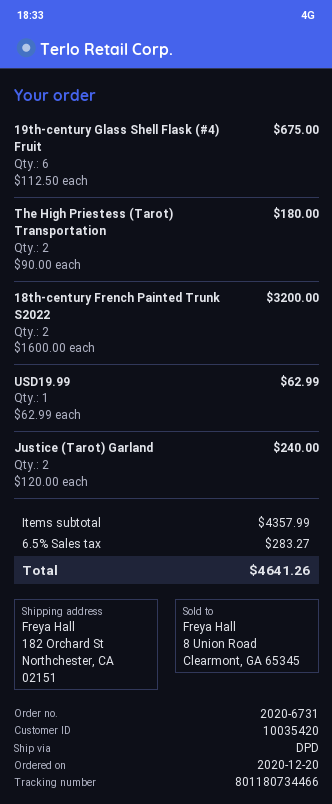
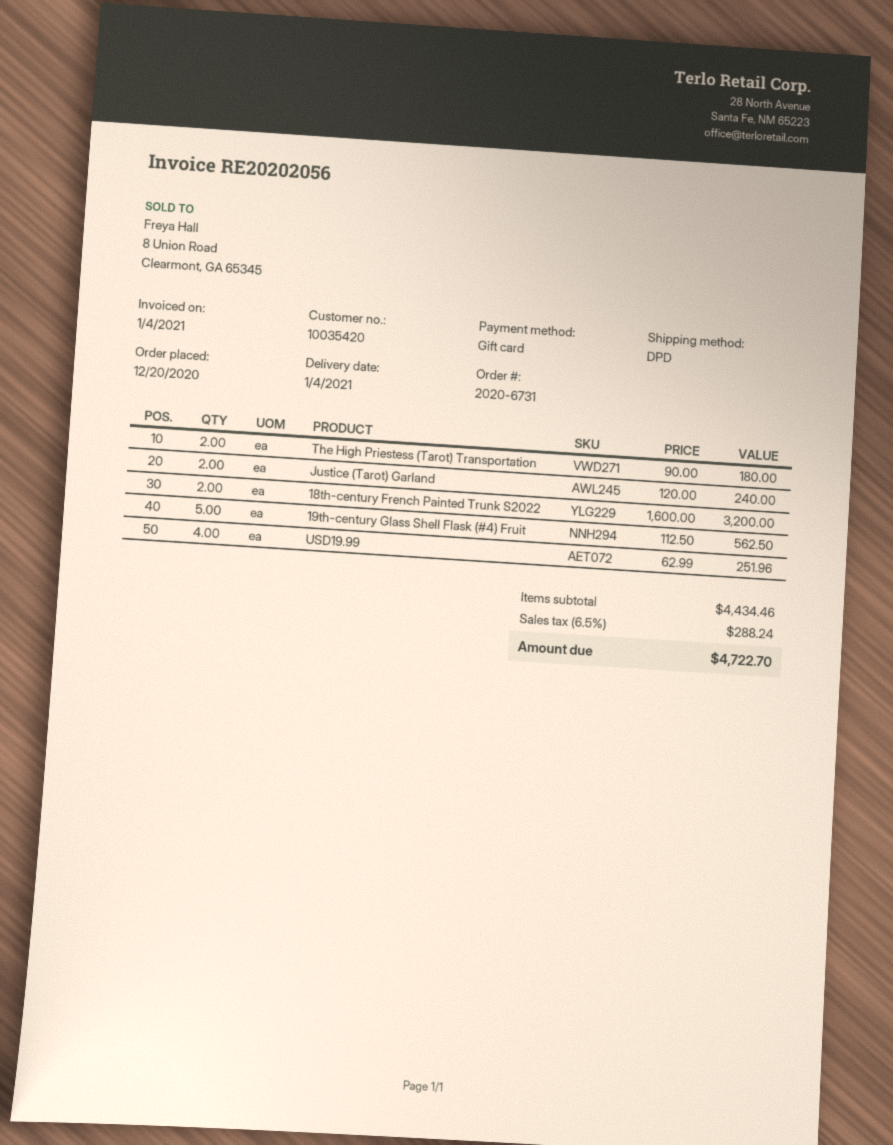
19th-century Glass Shell Flask (#4) Fruit: 6 x 112.50 = 675.00 -> 5 x 112.50 = 562.50
USD19.99: 1 x 62.99 = 62.99 -> 4 x 62.99 = 251.96
subtotal: 4357.99 -> 4434.46
tax: 6.5% = 283.27 -> 6.5% = 288.24
total: 4641.26 -> 4722.70

